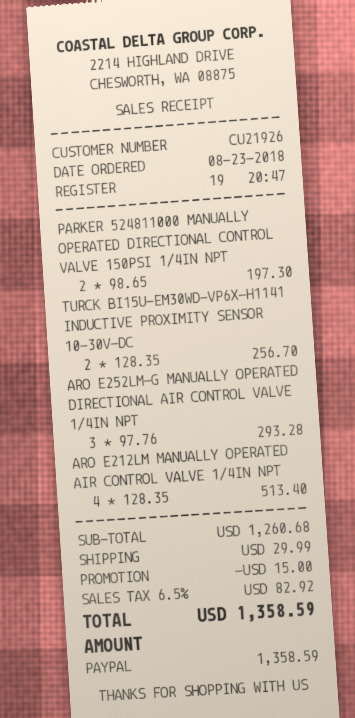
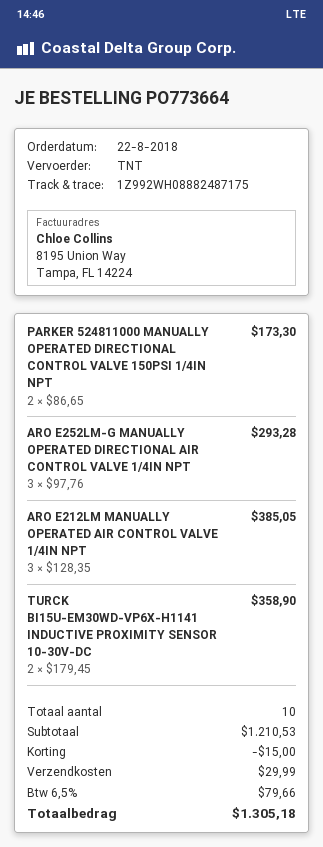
order date: 2018-08-23 -> 2018-08-22
PARKER 524811000 MANUALLY OPERATED DIRECTIONAL CONTROL VALVE 150PSI 1/4IN NPT: 2 x 98.65 = 197.30 -> 2 x 86.65 = 173.30
TURCK BI15U-EM30WD-VP6X-H1141 INDUCTIVE PROXIMITY SENSOR 10-30V-DC: 2 x 128.35 = 256.70 -> 2 x 179.45 = 358.90
ARO E212LM MANUALLY OPERATED AIR CONTROL VALVE 1/4IN NPT: 4 x 128.35 = 513.40 -> 3 x 128.35 = 385.05
subtotal: 1260.68 -> 1210.53
tax: 6.5% = 82.92 -> 6.5% = 79.66
total: 1358.59 -> 1305.18

